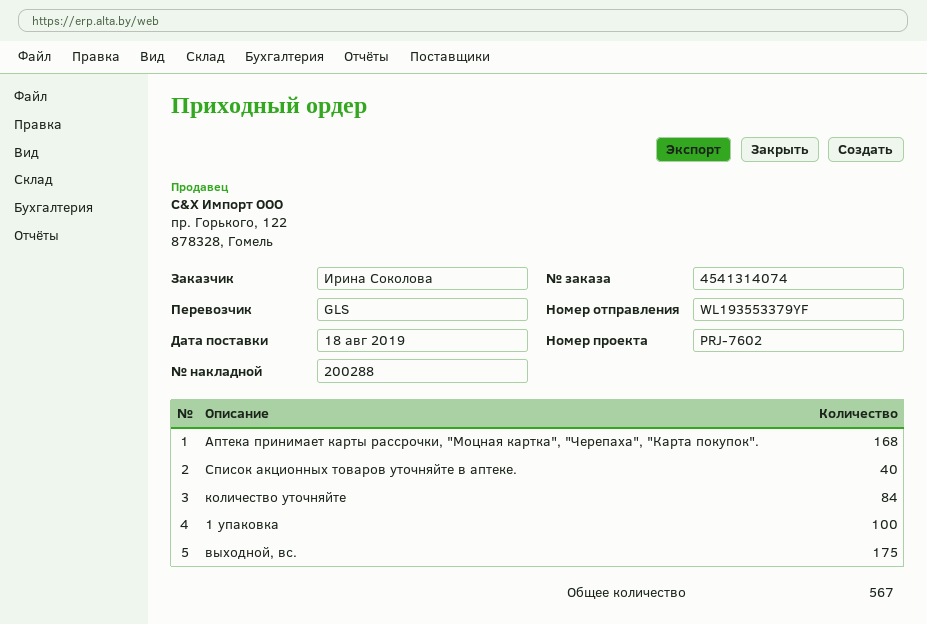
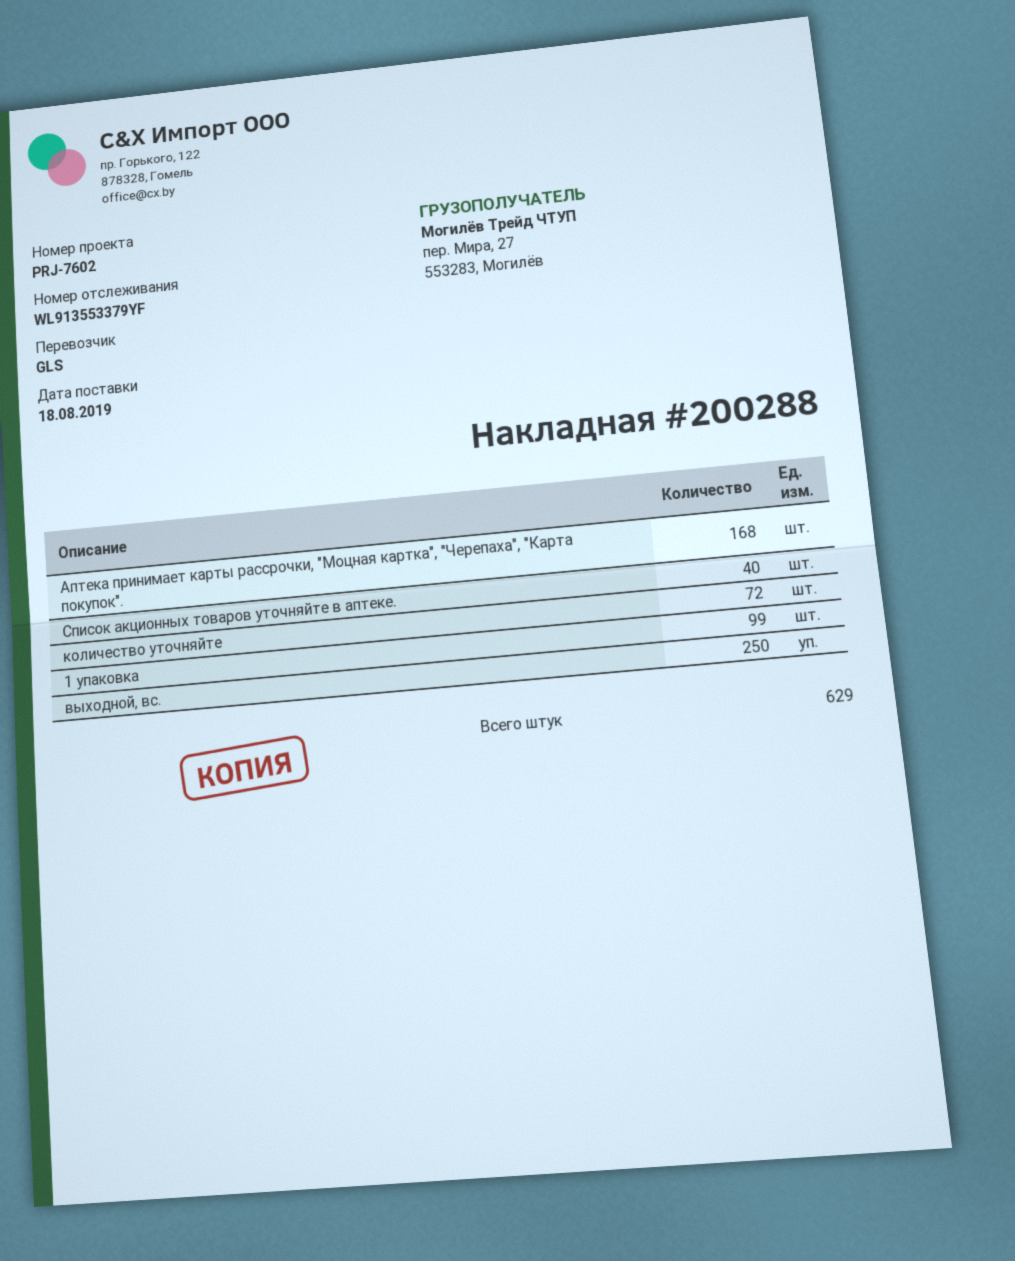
tracking number: WL193553379YF -> WL913553379YF
количество уточняйте: 84 -> 72
1 упаковка: 100 -> 99
выходной, вс.: 175 -> 250
total quantity: 567 -> 629

